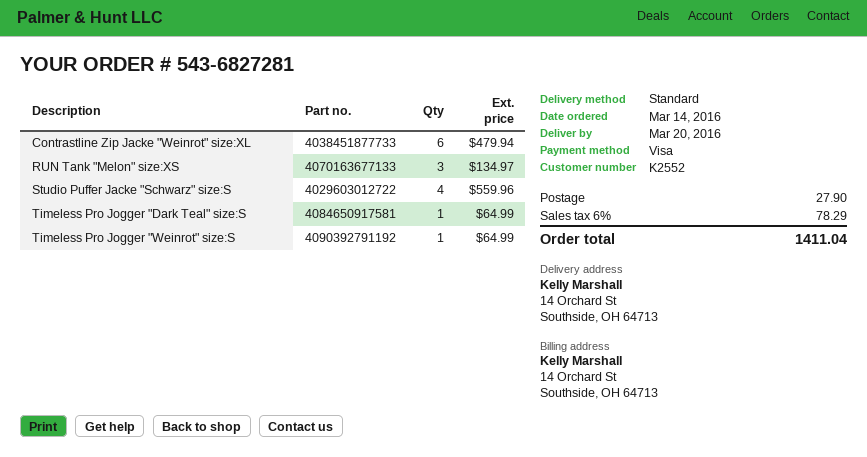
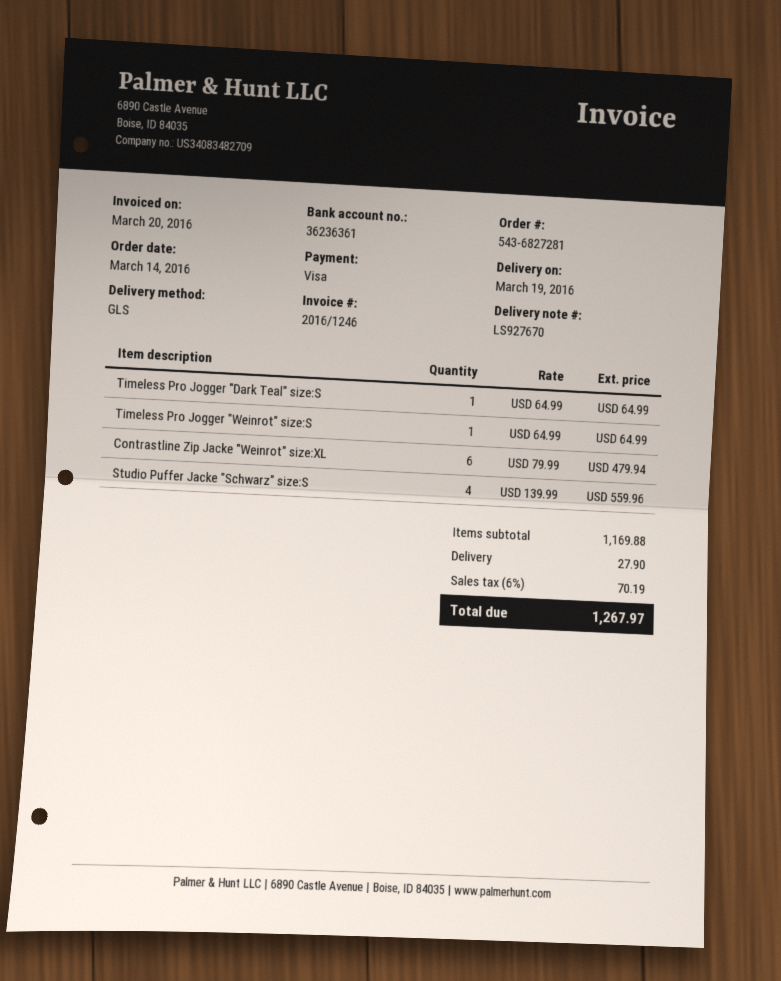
delivery date: 2016-03-20 -> 2016-03-19
shipping method: standard -> GLS
RUN Tank "Melon" size:XS: 3 for 134.97 -> none
tax: 6% = 78.29 -> 6% = 70.19
total: 1411.04 -> 1267.97

